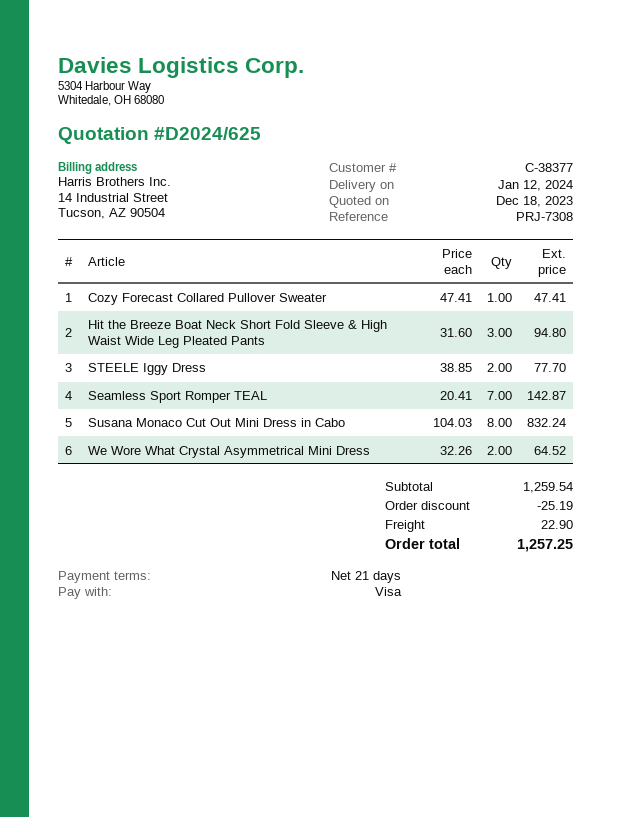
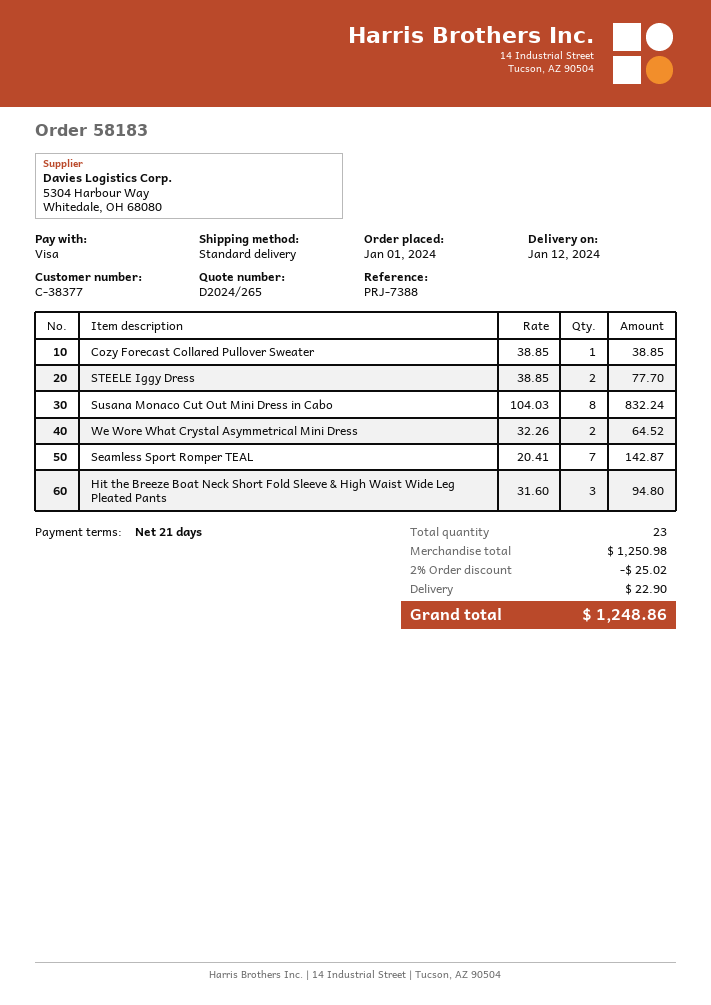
quote number: D2024/625 -> D2024/265
reference: PRJ-7308 -> PRJ-7388
Cozy Forecast Collared Pullover Sweater: 1 x 47.41 = 47.41 -> 1 x 38.85 = 38.85
subtotal: 1259.54 -> 1250.98
discount: 25.19 -> 25.02
total: 1257.25 -> 1248.86

